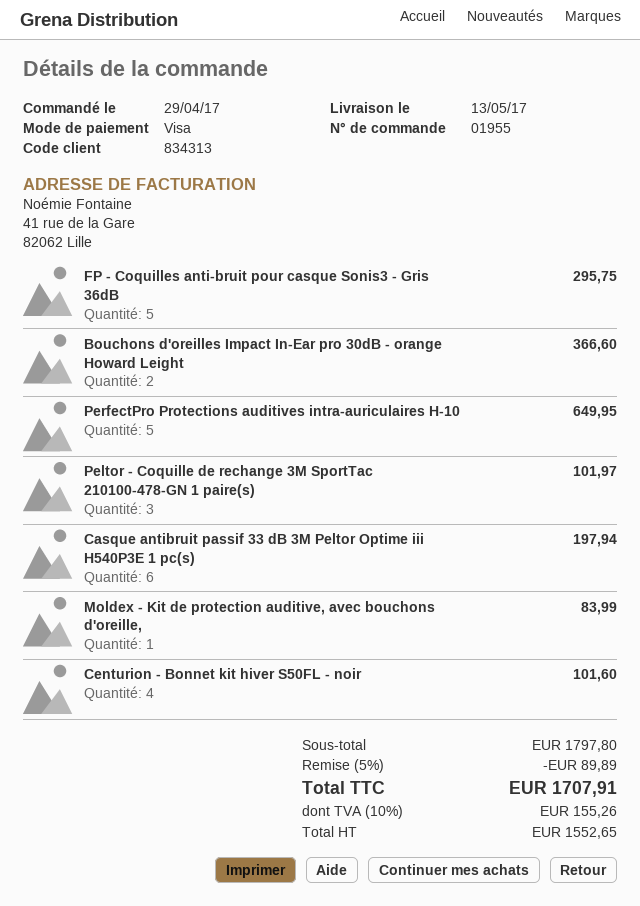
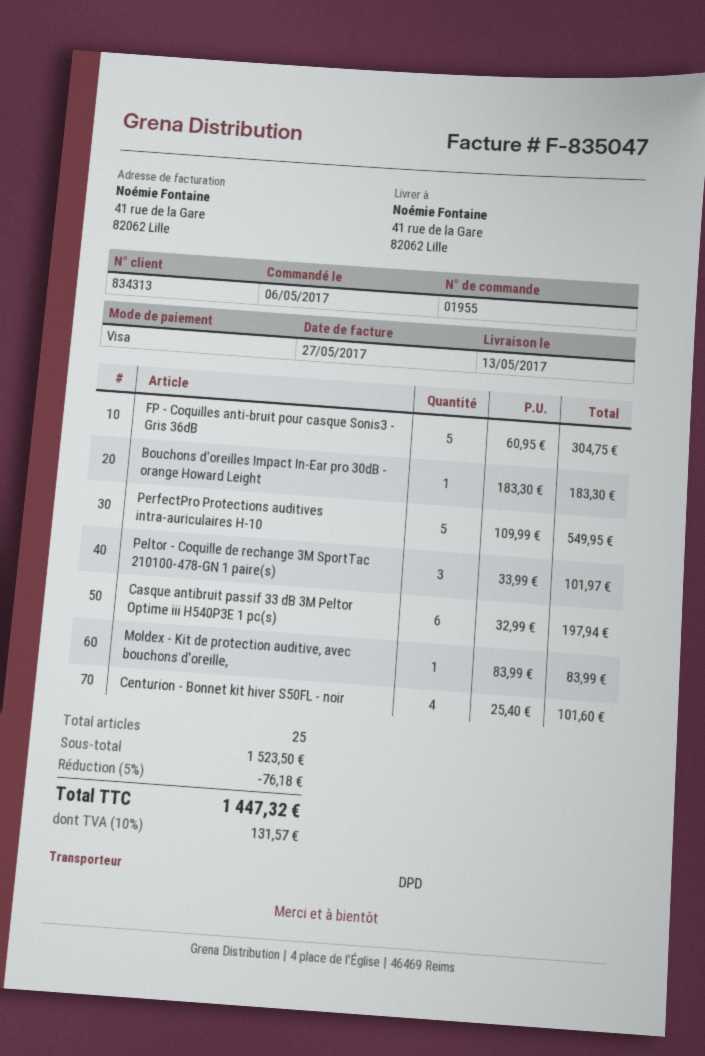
order date: 2017-04-29 -> 2017-05-06
FP - Coquilles anti-bruit pour casque Sonis3 - Gris 36dB: 5 for 295.75 -> 5 for 304.75
Bouchons d'oreilles Impact In-Ear pro 30dB - orange Howard Leight: 2 for 366.60 -> 1 for 183.30
PerfectPro Protections auditives intra-auriculaires H-10: 5 for 649.95 -> 5 for 549.95
subtotal: 1797.80 -> 1523.50
discount: 5% = 89.89 -> 5% = 76.18
tax: 10% = 155.26 -> 10% = 131.57
total: 1707.91 -> 1447.32

